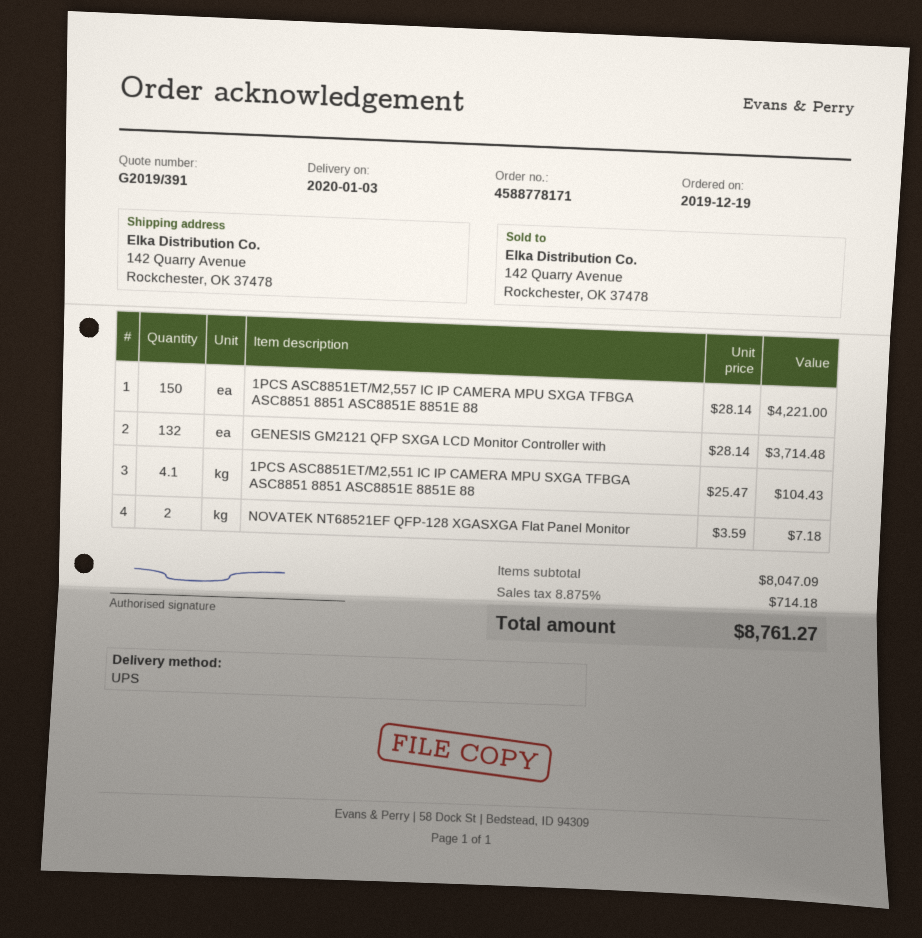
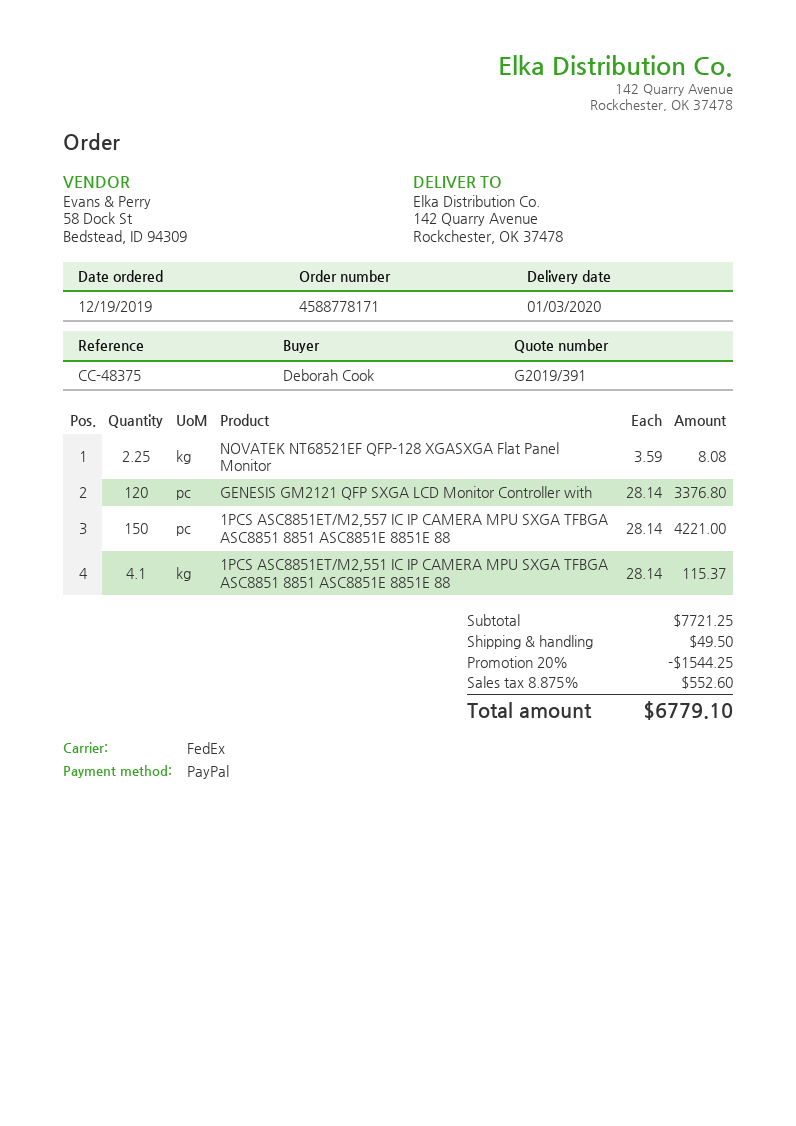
shipping method: UPS -> FedEx
GENESIS GM2121 QFP SXGA LCD Monitor Controller with: 132 x 28.14 = 3714.48 -> 120 x 28.14 = 3376.80
1PCS ASC8851ET/M2,551 IC IP CAMERA MPU SXGA TFBGA ASC8851 8851 ASC8851E 8851E 88: 4.1 x 25.47 = 104.43 -> 4.1 x 28.14 = 115.37
NOVATEK NT68521EF QFP-128 XGASXGA Flat Panel Monitor: 2 x 3.59 = 7.18 -> 2.25 x 3.59 = 8.08
subtotal: 8047.09 -> 7721.25
discount: none -> 20% = 1544.25
shipping: none -> 49.50
tax: 8.875% = 714.18 -> 8.875% = 552.60
total: 8761.27 -> 6779.10

